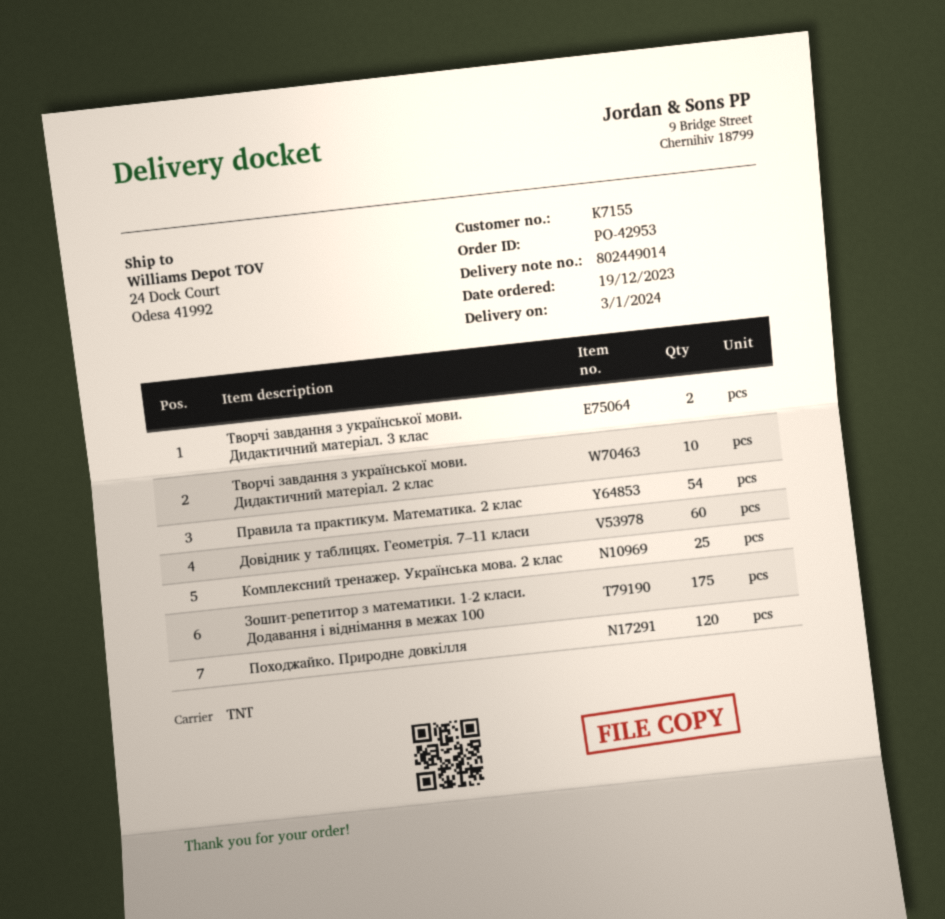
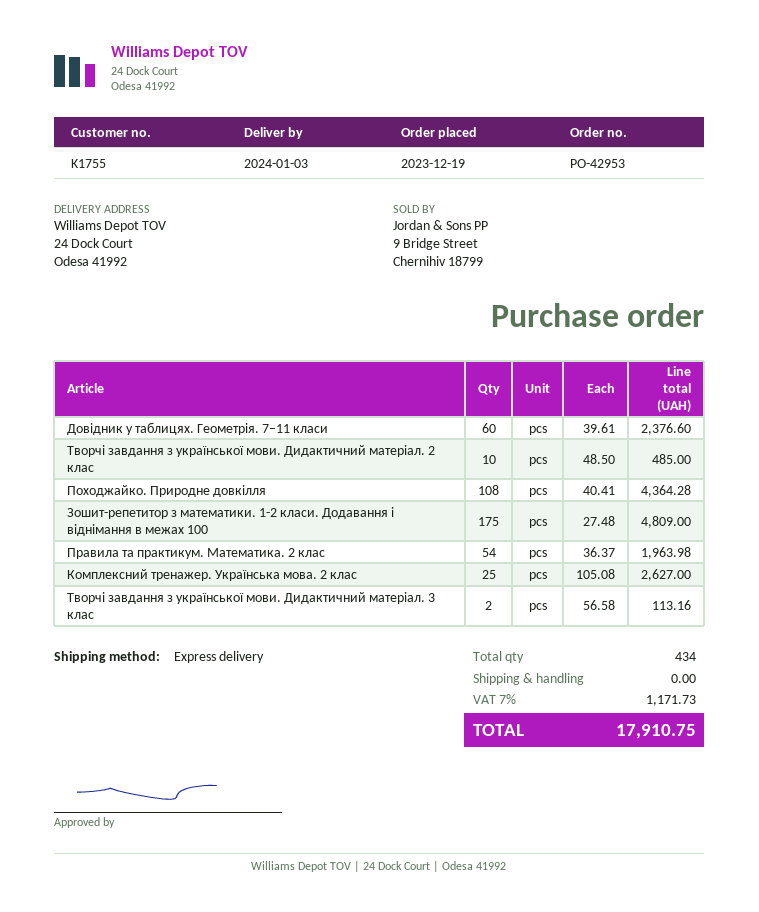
customer number: K7155 -> K1755
shipping method: TNT -> express
Походжайко. Природне довкілля: 120 -> 108

